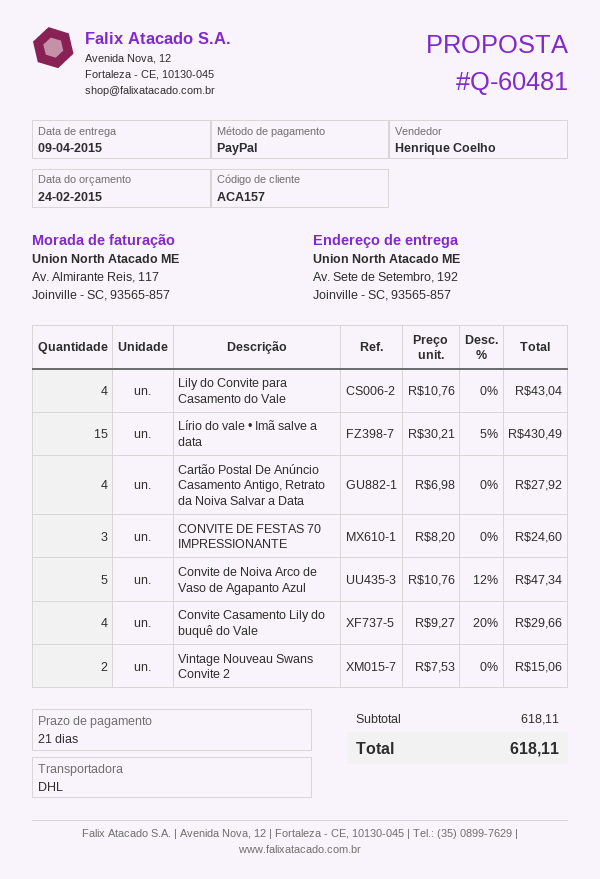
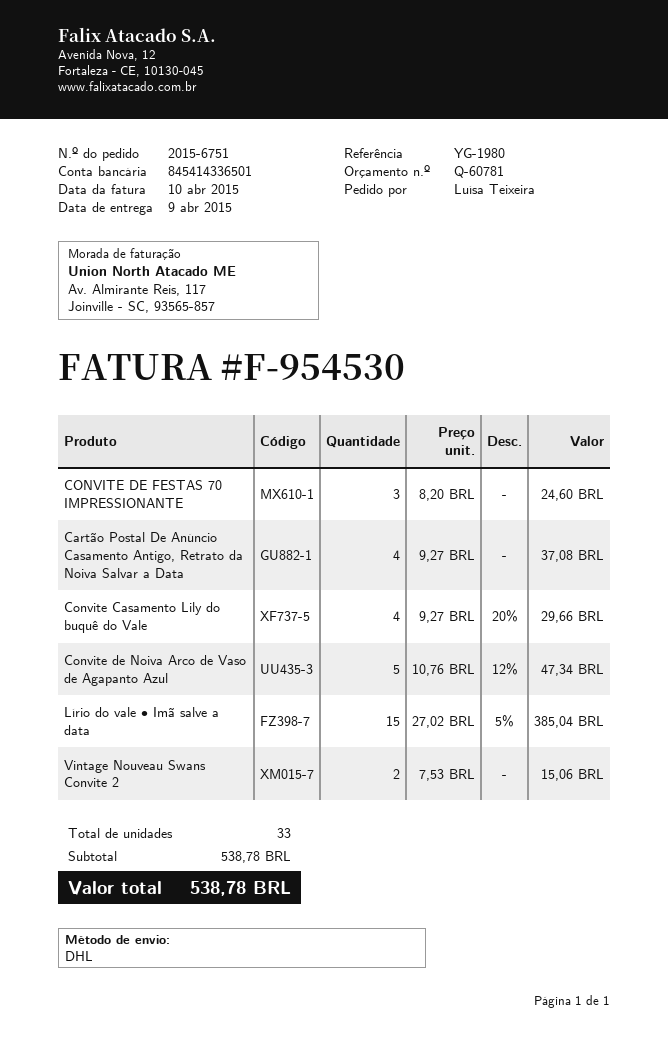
quote number: Q-60481 -> Q-60781
Lily do Convite para Casamento do Vale: 4 x 10.76 = 43.04 -> none
Lírio do vale • Imã salve a data: 15 x 30.21 - 5% = 430.49 -> 15 x 27.02 - 5% = 385.04
Cartão Postal De Anúncio Casamento Antigo, Retrato da Noiva Salvar a Data: 4 x 6.98 = 27.92 -> 4 x 9.27 = 37.08
subtotal: 618.11 -> 538.78
total: 618.11 -> 538.78

